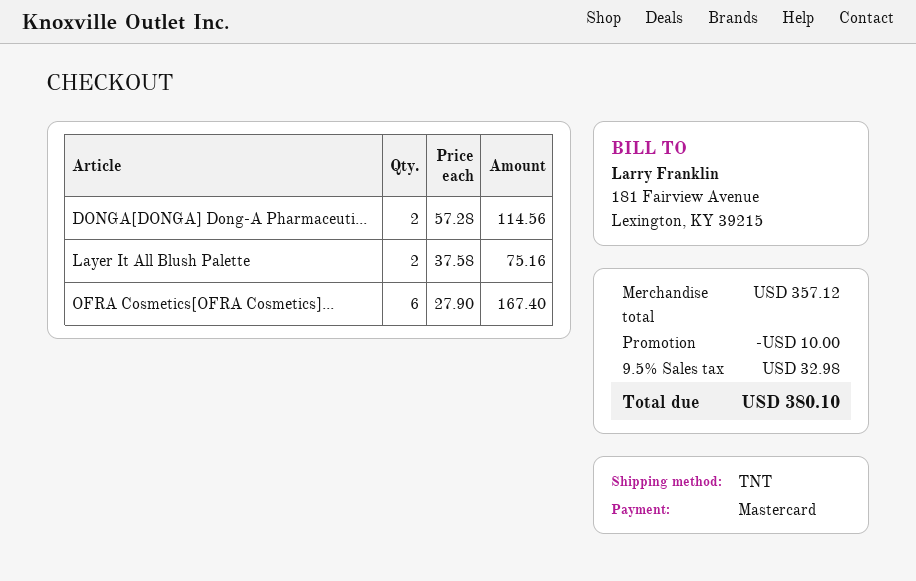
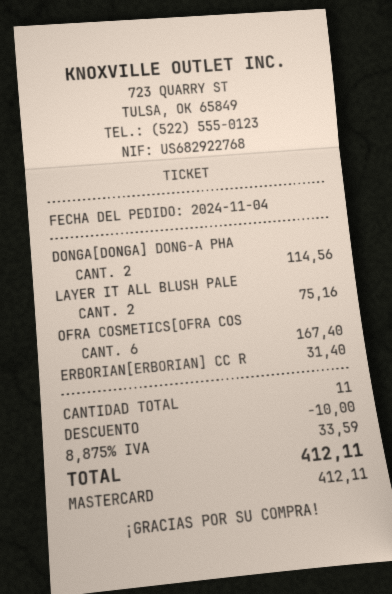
ERBORIAN[ERBORIAN] CC R: none -> 1 for 31.40
tax: 9.5% = 32.98 -> 8.875% = 33.59
total: 380.10 -> 412.11

